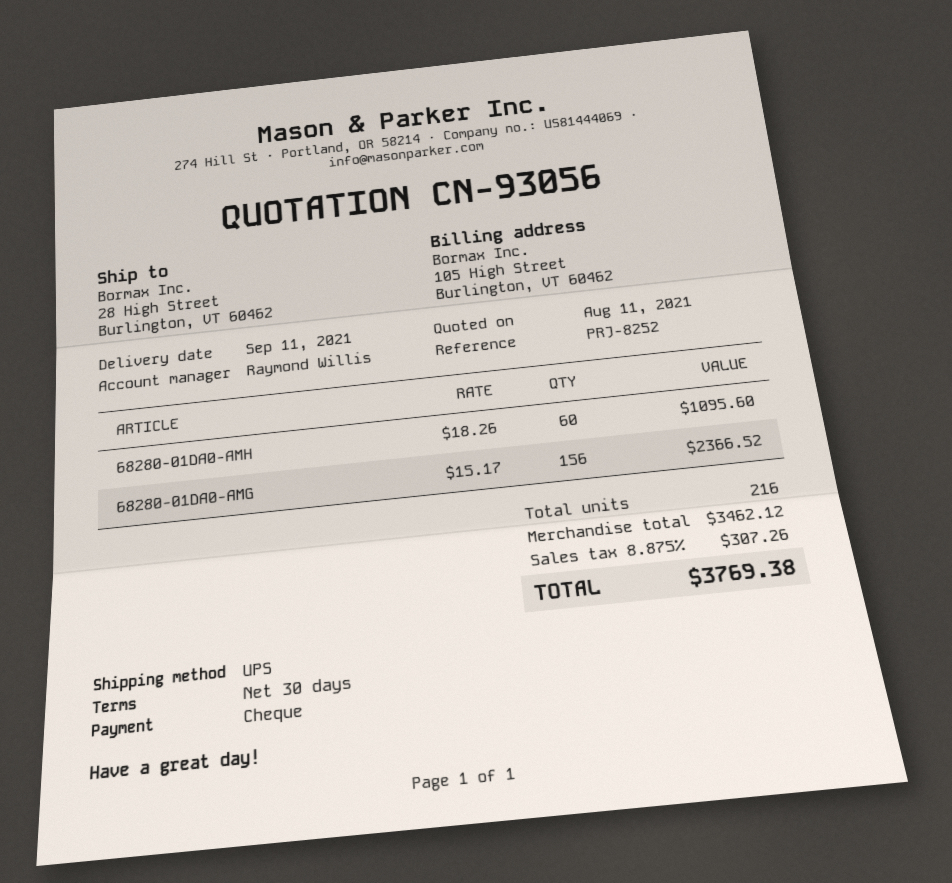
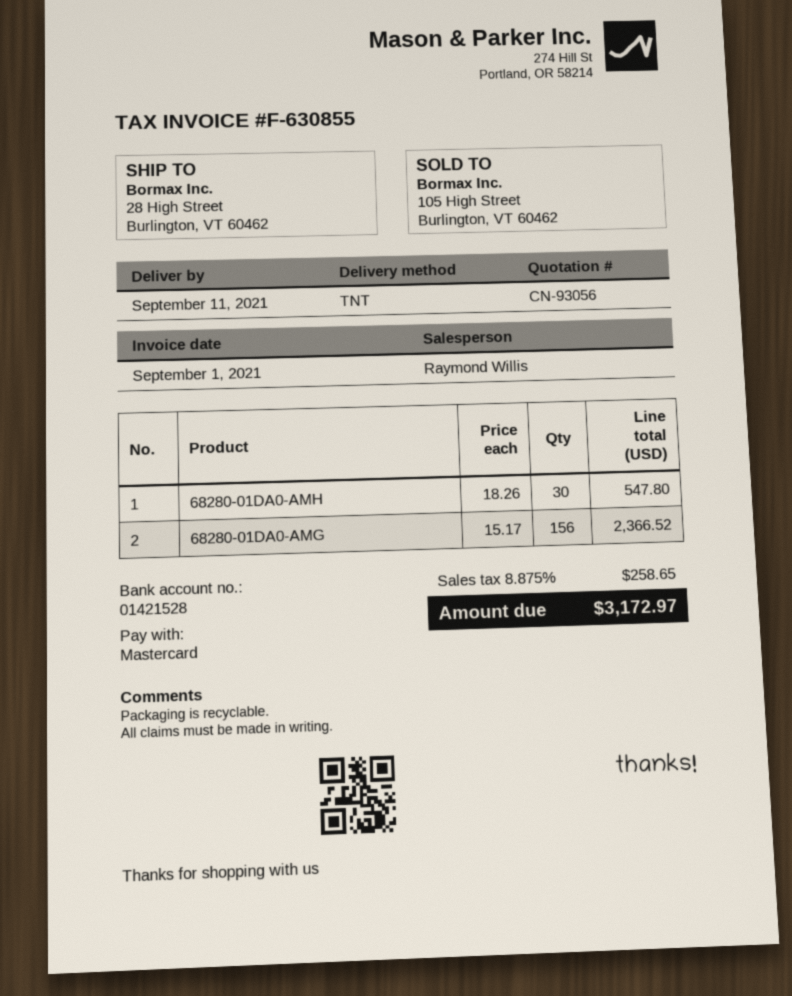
payment method: cheque -> Mastercard
shipping method: UPS -> TNT
68280-01DA0-AMH: 60 x 18.26 = 1095.60 -> 30 x 18.26 = 547.80
tax: 8.875% = 307.26 -> 8.875% = 258.65
total: 3769.38 -> 3172.97

